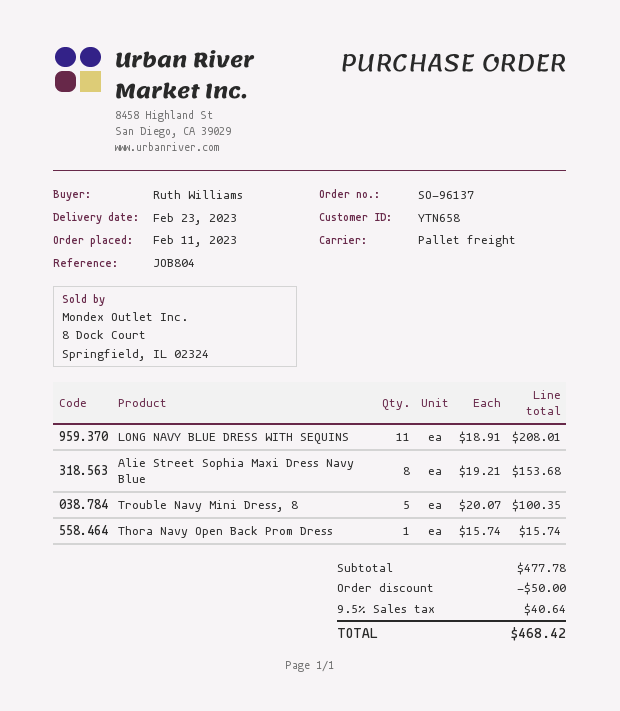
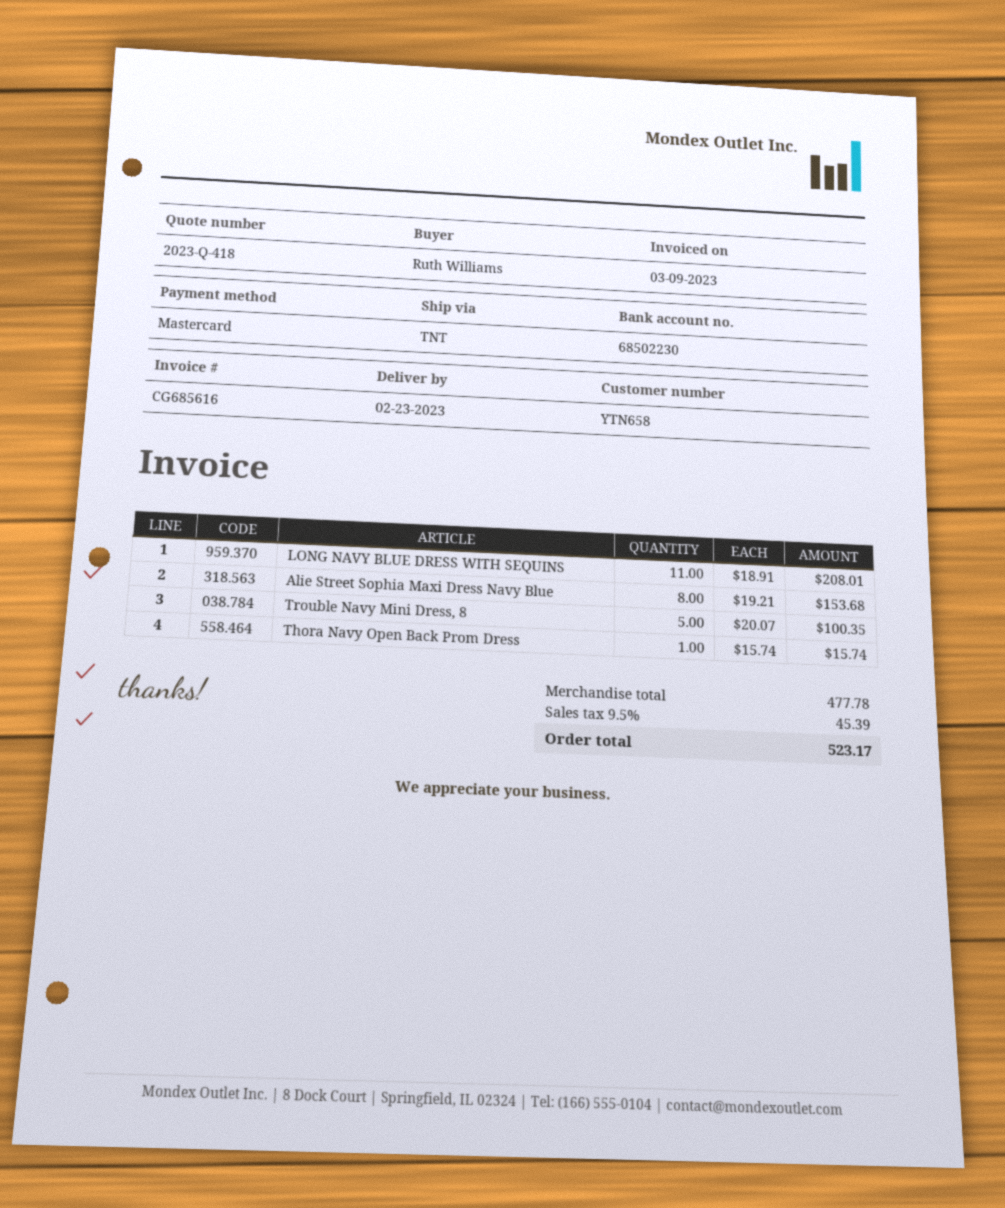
shipping method: pallet freight -> TNT
discount: 50.00 -> none
tax: 9.5% = 40.64 -> 9.5% = 45.39
total: 468.42 -> 523.17

